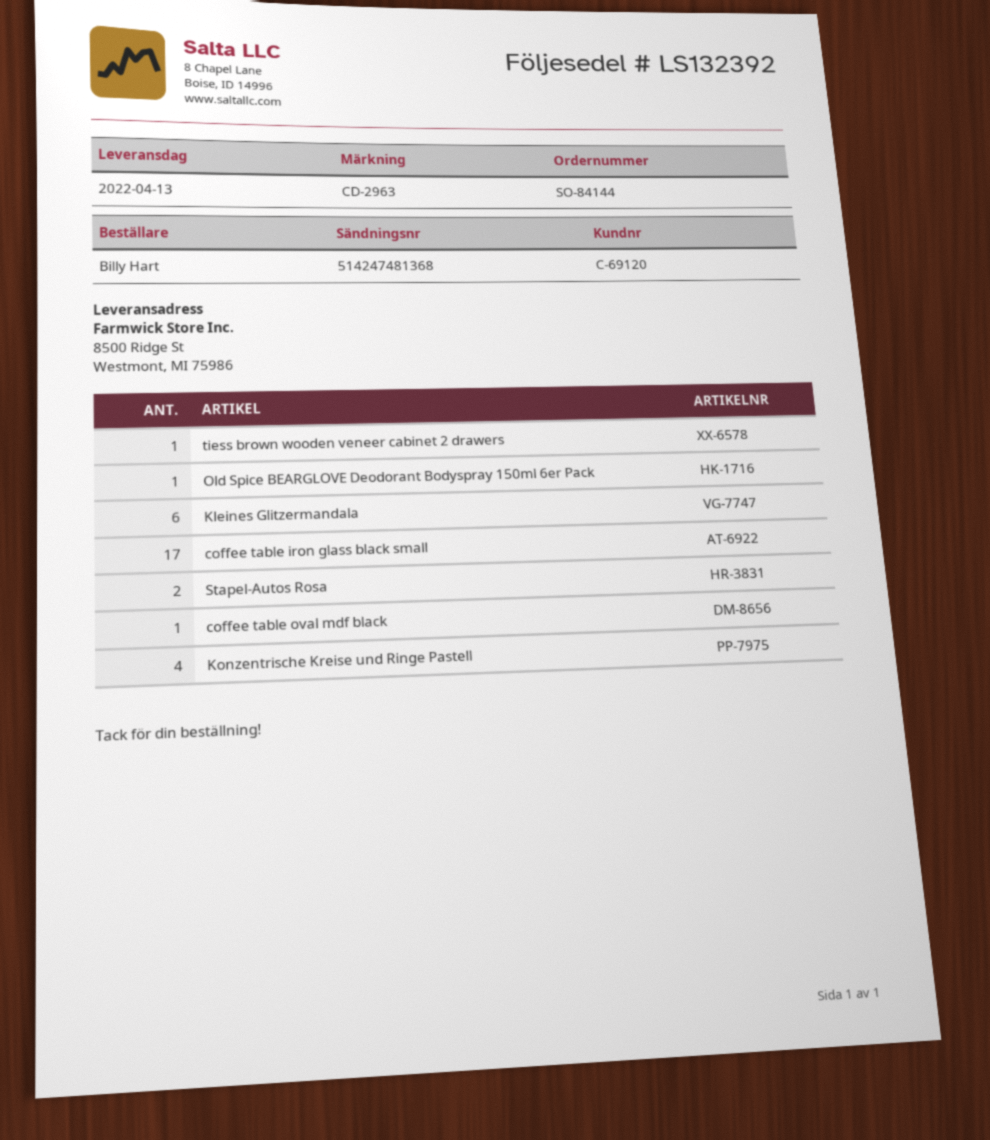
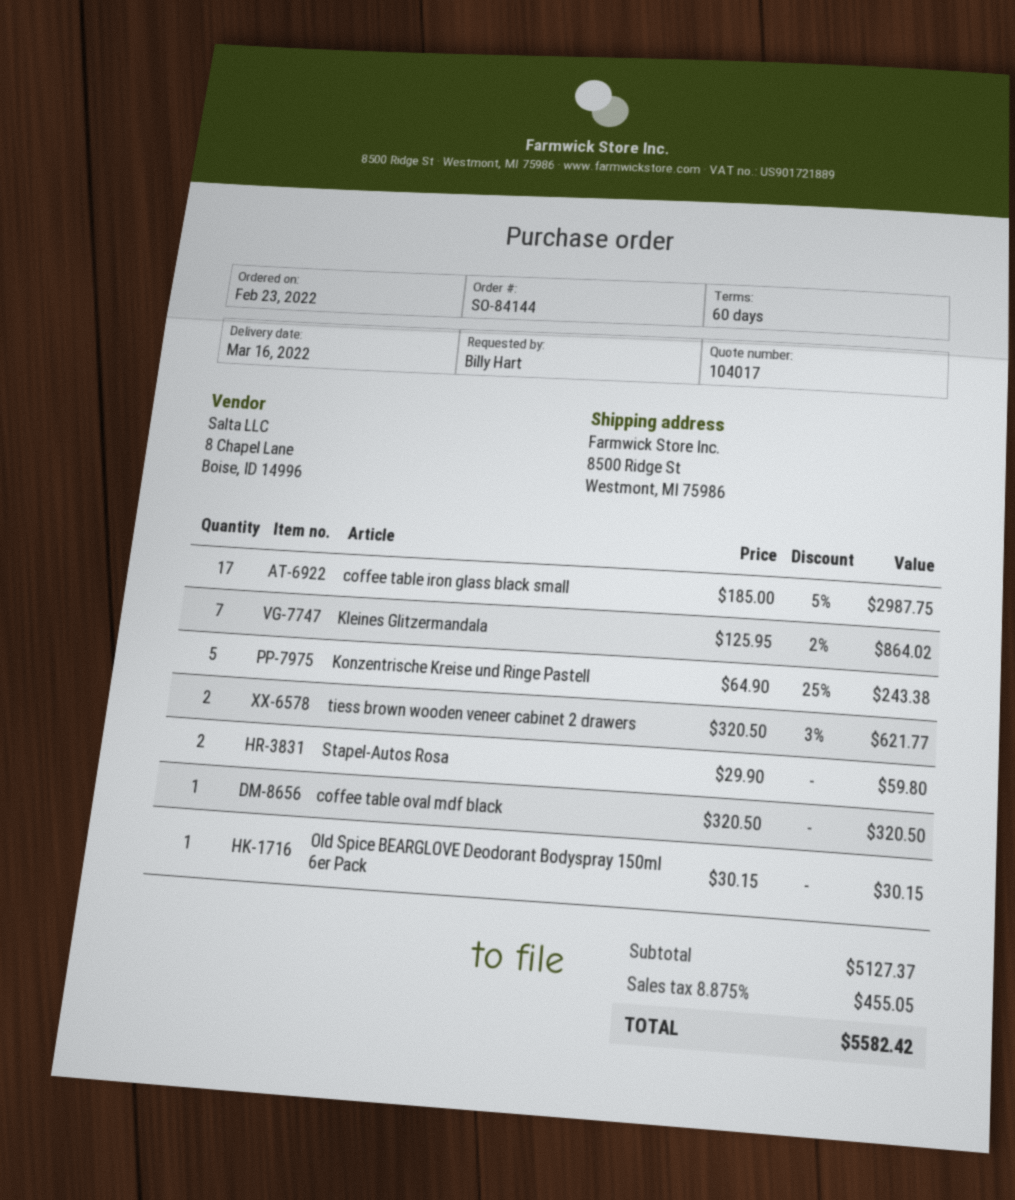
delivery date: 2022-04-13 -> 2022-03-16
tiess brown wooden veneer cabinet 2 drawers: 1 -> 2
Kleines Glitzermandala: 6 -> 7
Konzentrische Kreise und Ringe Pastell: 4 -> 5

